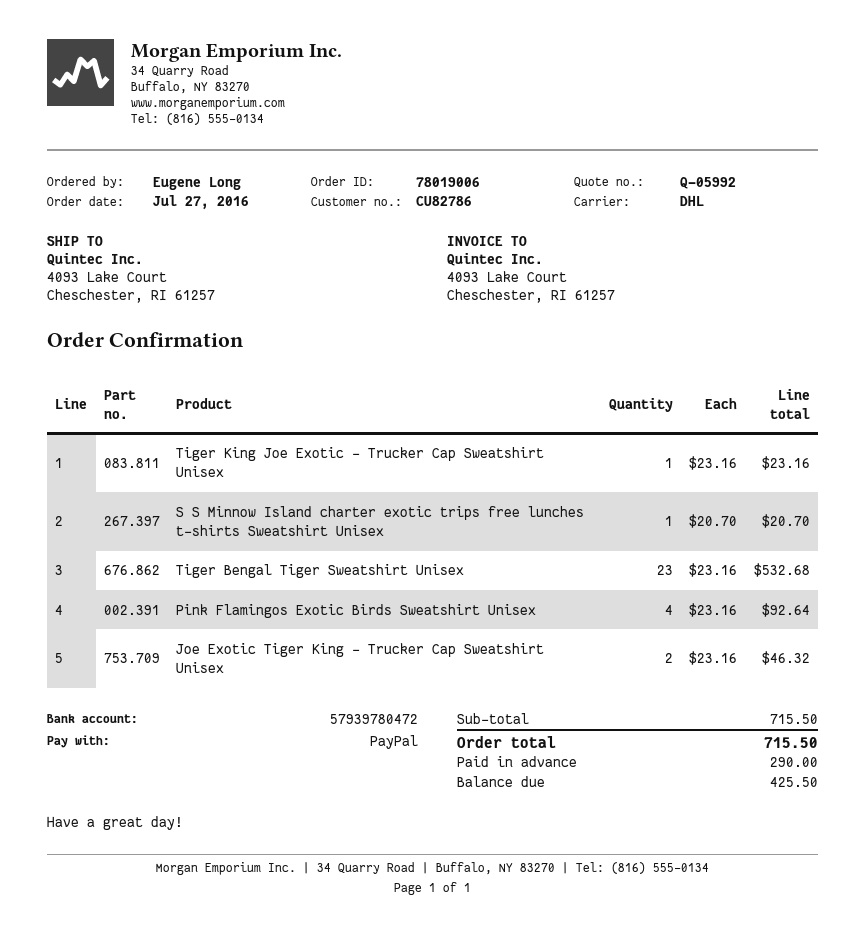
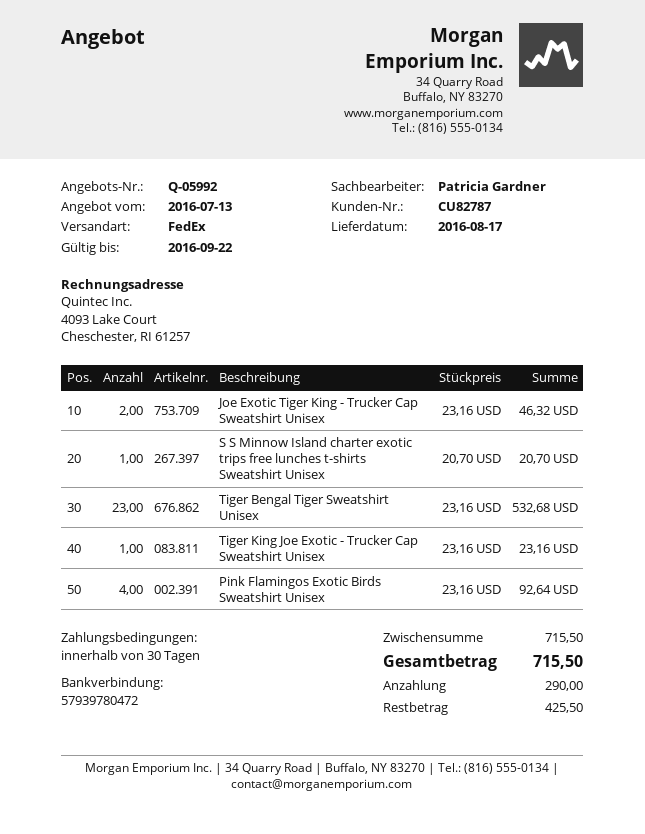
customer number: CU82786 -> CU82787
shipping method: DHL -> FedEx

